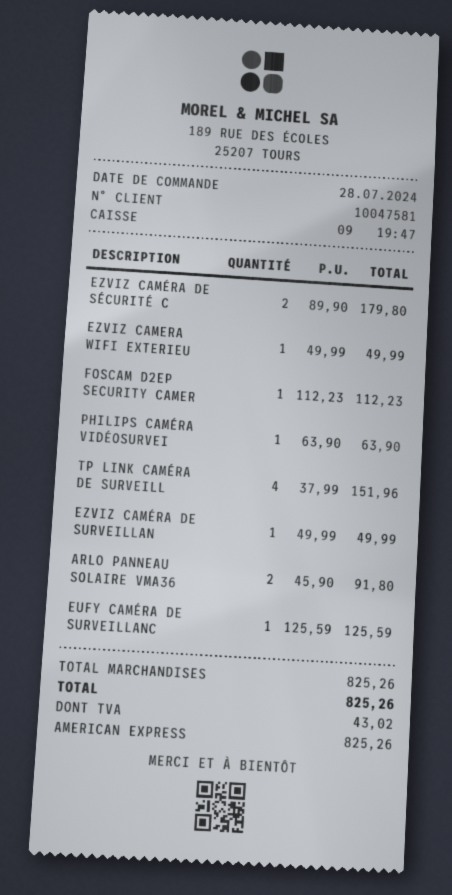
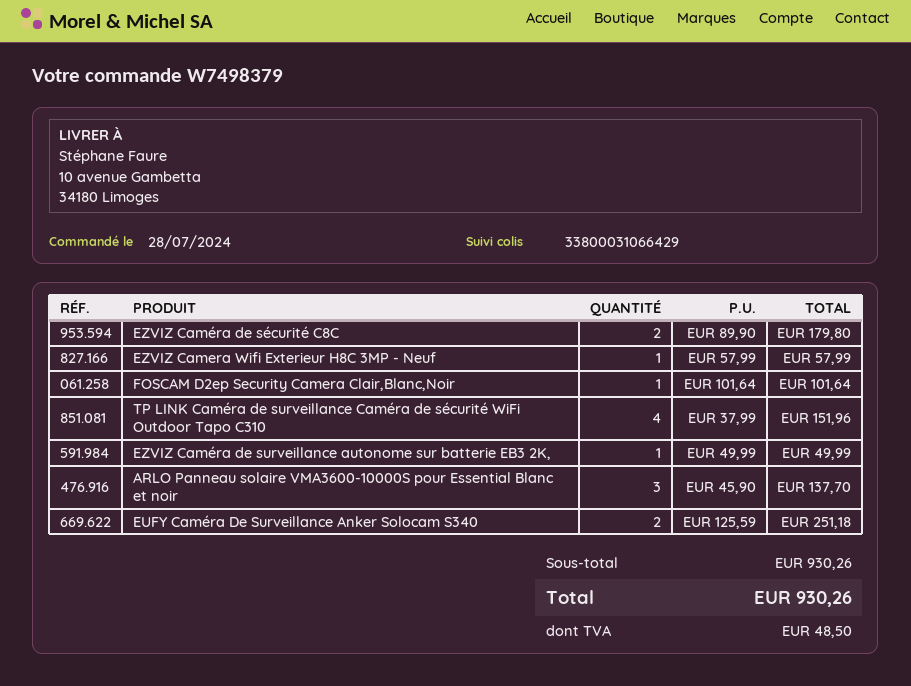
EZVIZ CAMERA WIFI EXTERIEU: 1 x 49.99 = 49.99 -> 1 x 57.99 = 57.99
FOSCAM D2EP SECURITY CAMER: 1 x 112.23 = 112.23 -> 1 x 101.64 = 101.64
PHILIPS CAMÉRA VIDÉOSURVEI: 1 x 63.90 = 63.90 -> none
ARLO PANNEAU SOLAIRE VMA36: 2 x 45.90 = 91.80 -> 3 x 45.90 = 137.70
EUFY CAMÉRA DE SURVEILLANC: 1 x 125.59 = 125.59 -> 2 x 125.59 = 251.18
subtotal: 825.26 -> 930.26
tax: 43.02 -> 48.50
total: 825.26 -> 930.26

